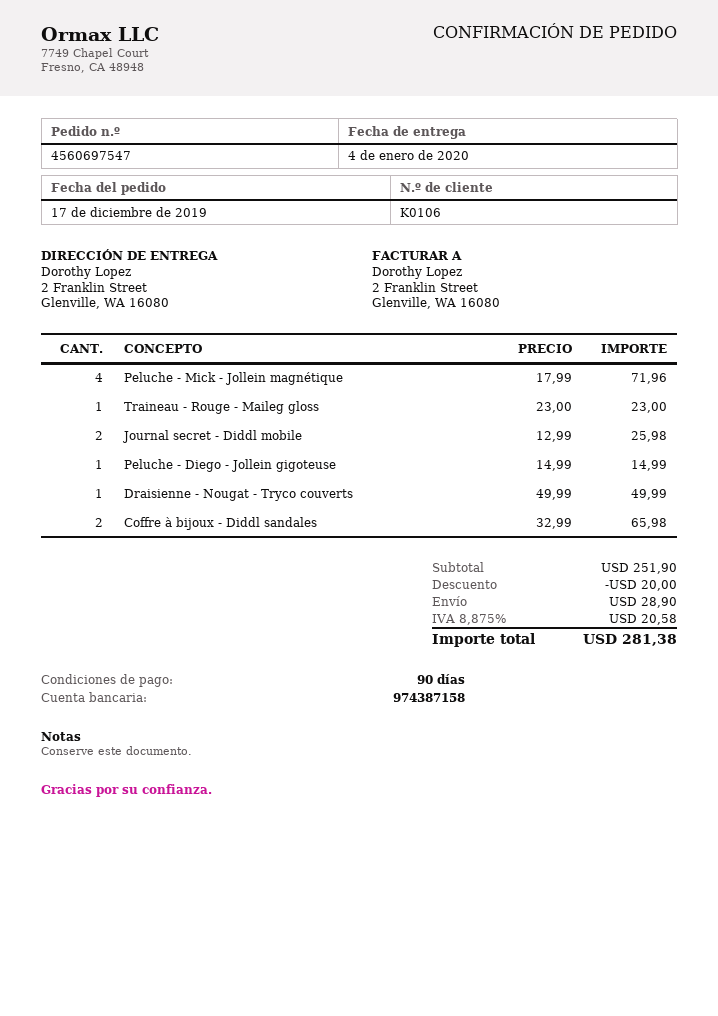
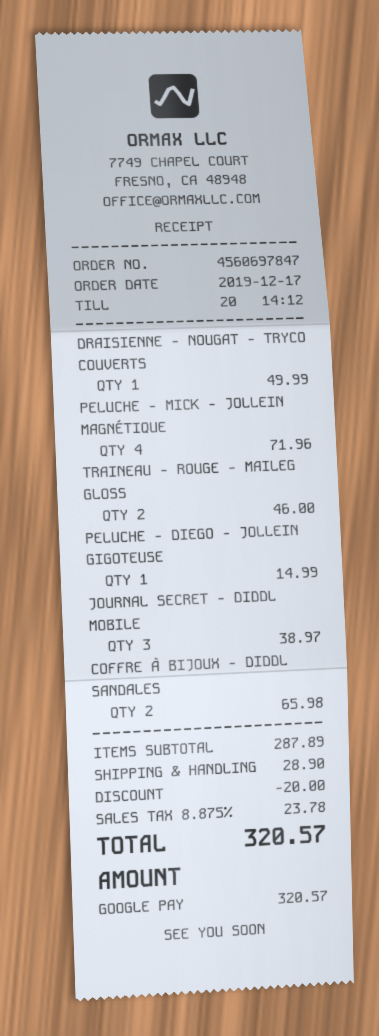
order number: 4560697547 -> 4560697847
Traineau - Rouge - Maileg gloss: 1 for 23.00 -> 2 for 46.00
Journal secret - Diddl mobile: 2 for 25.98 -> 3 for 38.97
subtotal: 251.90 -> 287.89
tax: 8.875% = 20.58 -> 8.875% = 23.78
total: 281.38 -> 320.57

